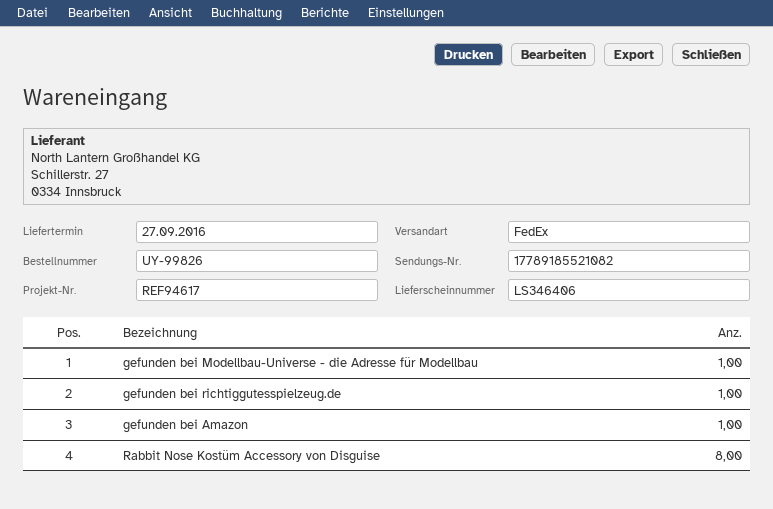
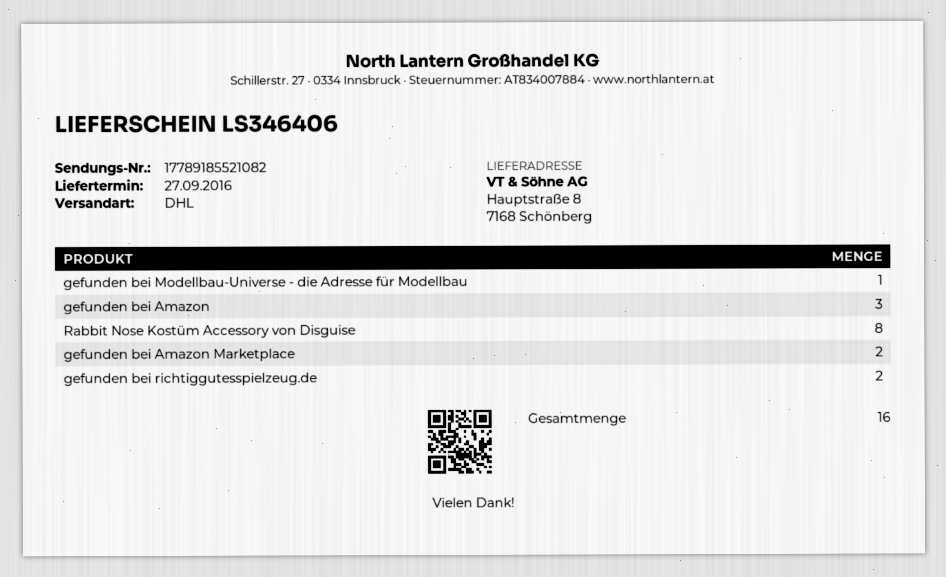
shipping method: FedEx -> DHL
gefunden bei richtiggutesspielzeug.de: 1 -> 2
gefunden bei Amazon: 1 -> 3
gefunden bei Amazon Marketplace: none -> 2

